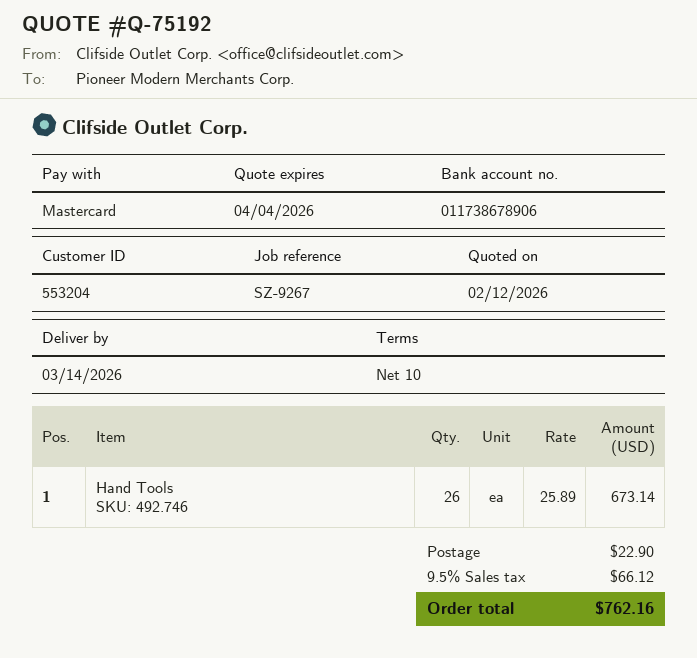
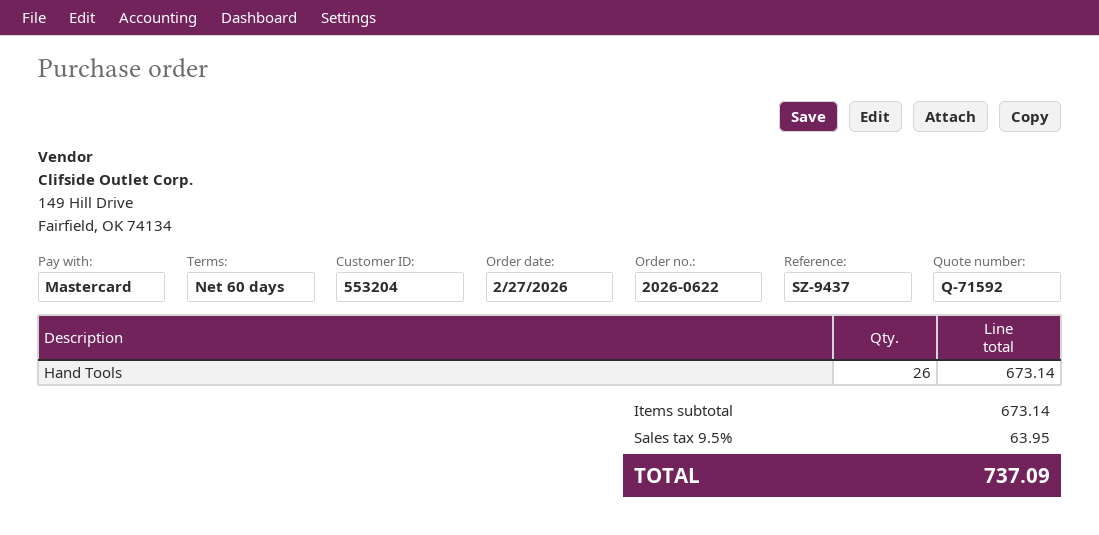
quote number: Q-75192 -> Q-71592
payment terms: 10 days -> 60 days
reference: SZ-9267 -> SZ-9437
shipping: 22.90 -> none
tax: 9.5% = 66.12 -> 9.5% = 63.95
total: 762.16 -> 737.09

